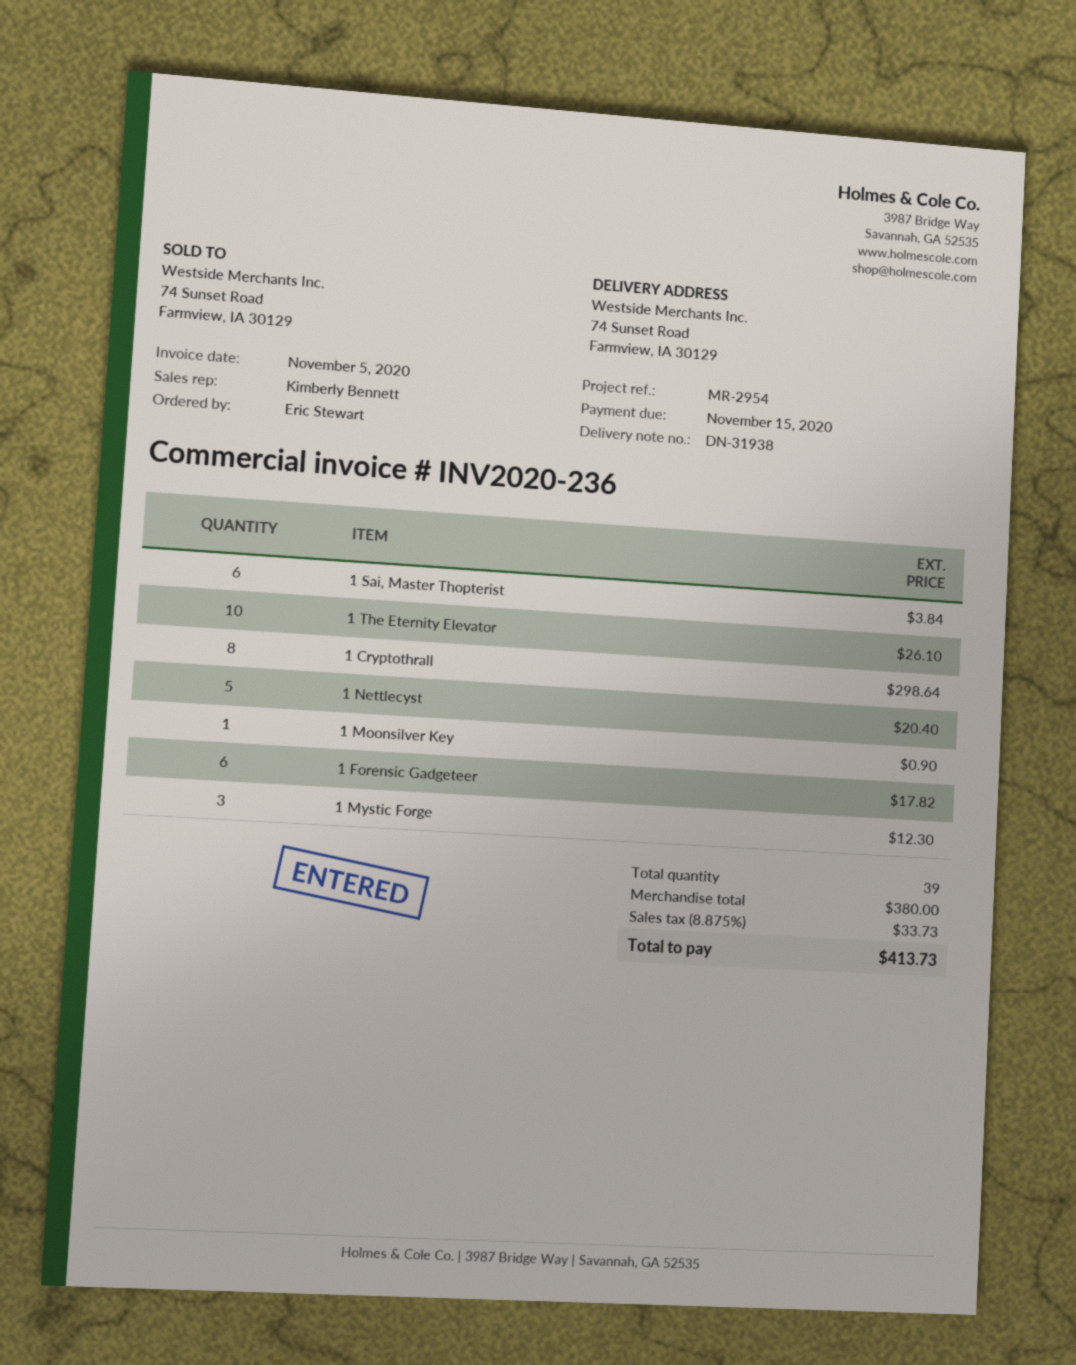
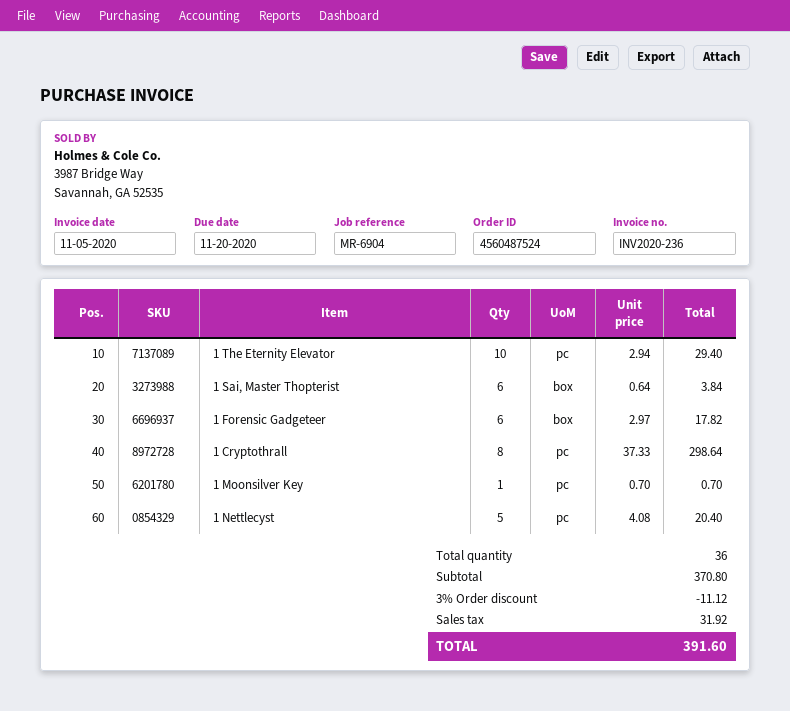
due date: 2020-11-15 -> 2020-11-20
reference: MR-2954 -> MR-6904
1 The Eternity Elevator: 10 for 26.10 -> 10 for 29.40
1 Moonsilver Key: 1 for 0.90 -> 1 for 0.70
1 Mystic Forge: 3 for 12.30 -> none
total quantity: 39 -> 36
subtotal: 380.00 -> 370.80
discount: none -> 3% = 11.12
tax: 33.73 -> 31.92
total: 413.73 -> 391.60

